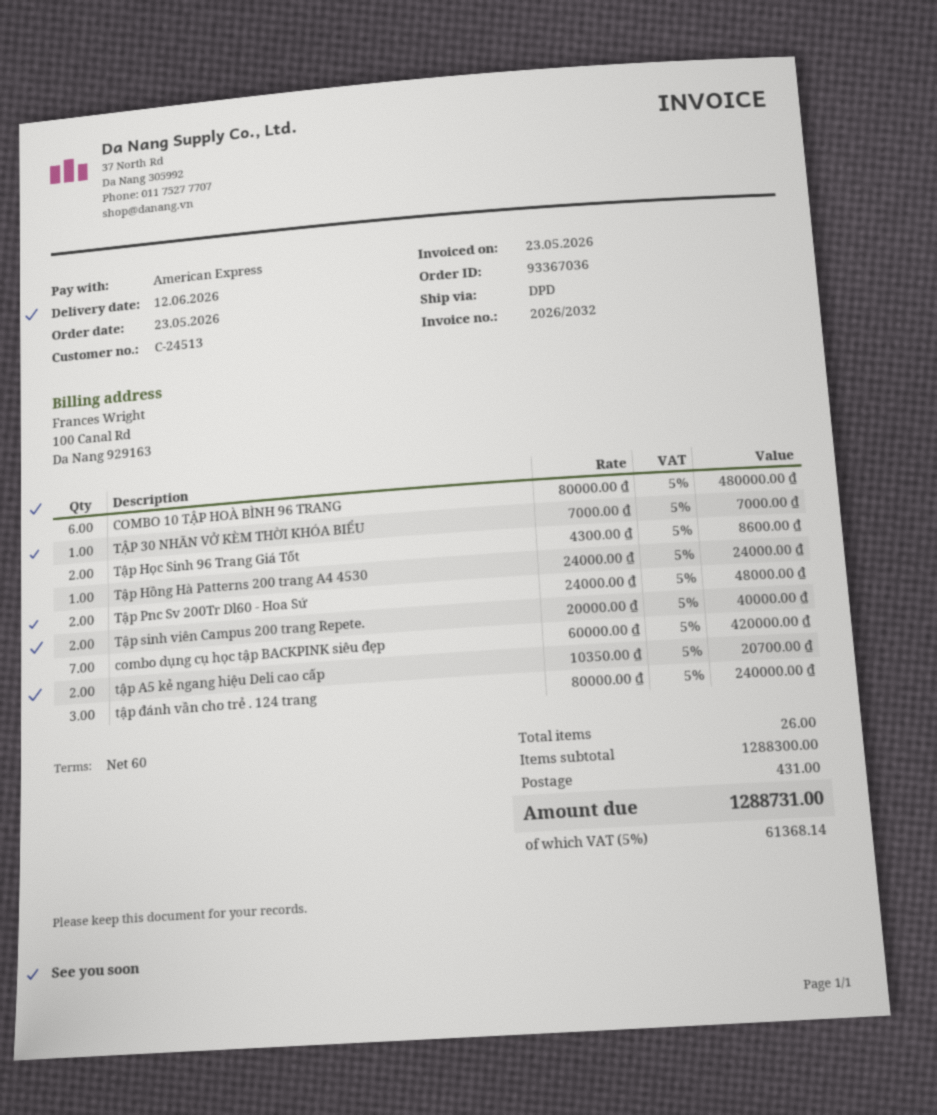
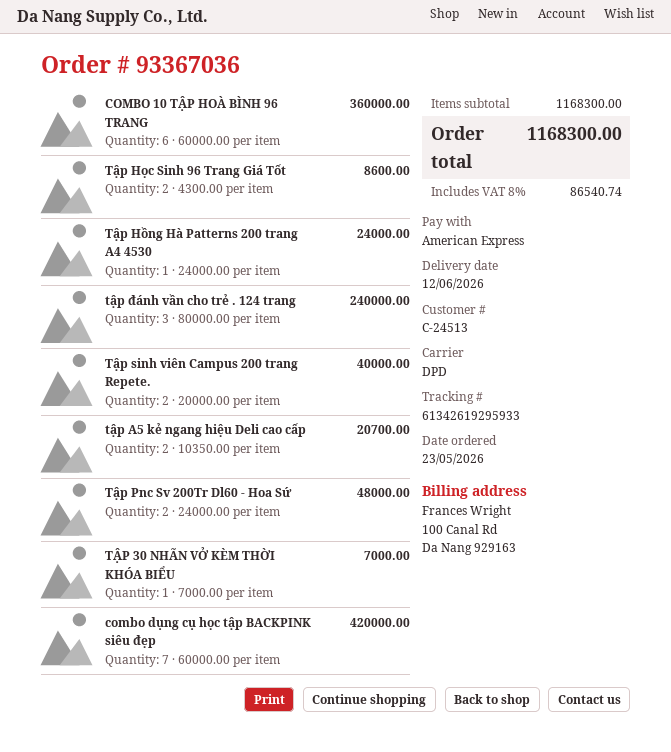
COMBO 10 TẬP HOÀ BÌNH 96 TRANG: 6 x 80000.00 = 480000.00 -> 6 x 60000.00 = 360000.00
subtotal: 1288300.00 -> 1168300.00
shipping: 431.00 -> none
tax: 5% = 61368.14 -> 8% = 86540.74
total: 1288731.00 -> 1168300.00

